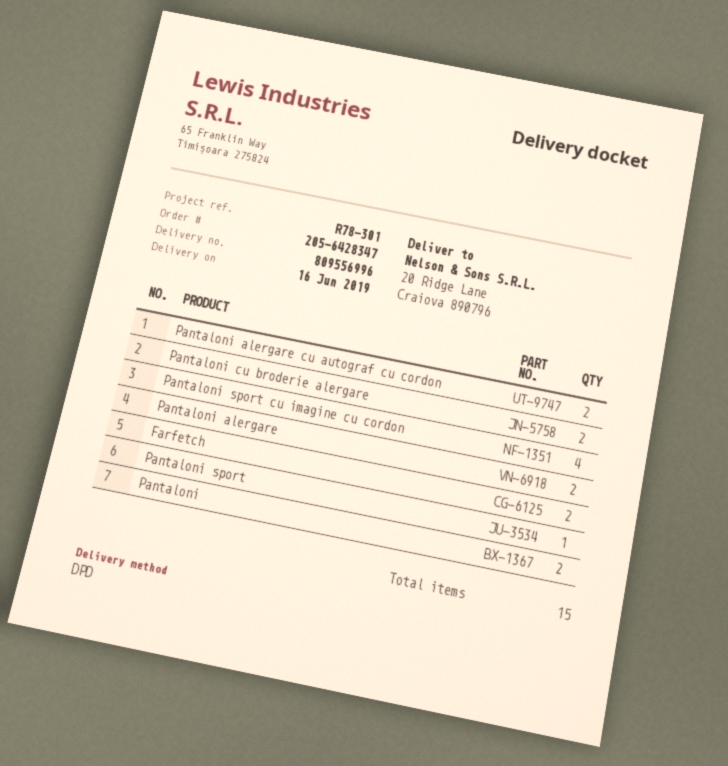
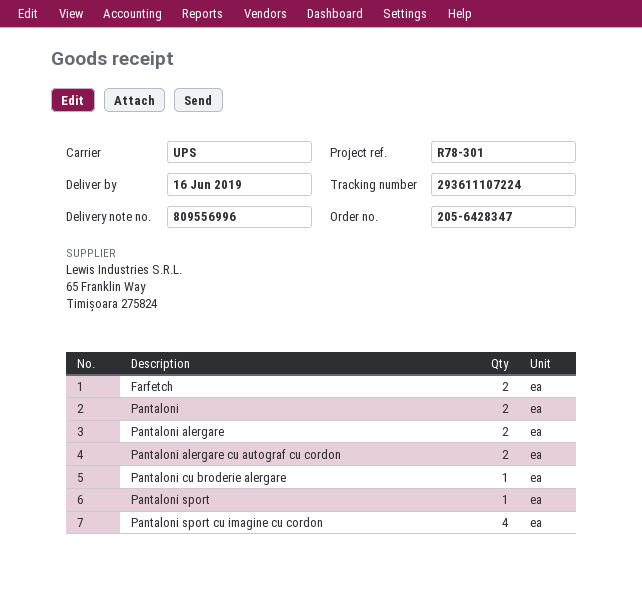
shipping method: DPD -> UPS
Pantaloni cu broderie alergare: 2 -> 1

